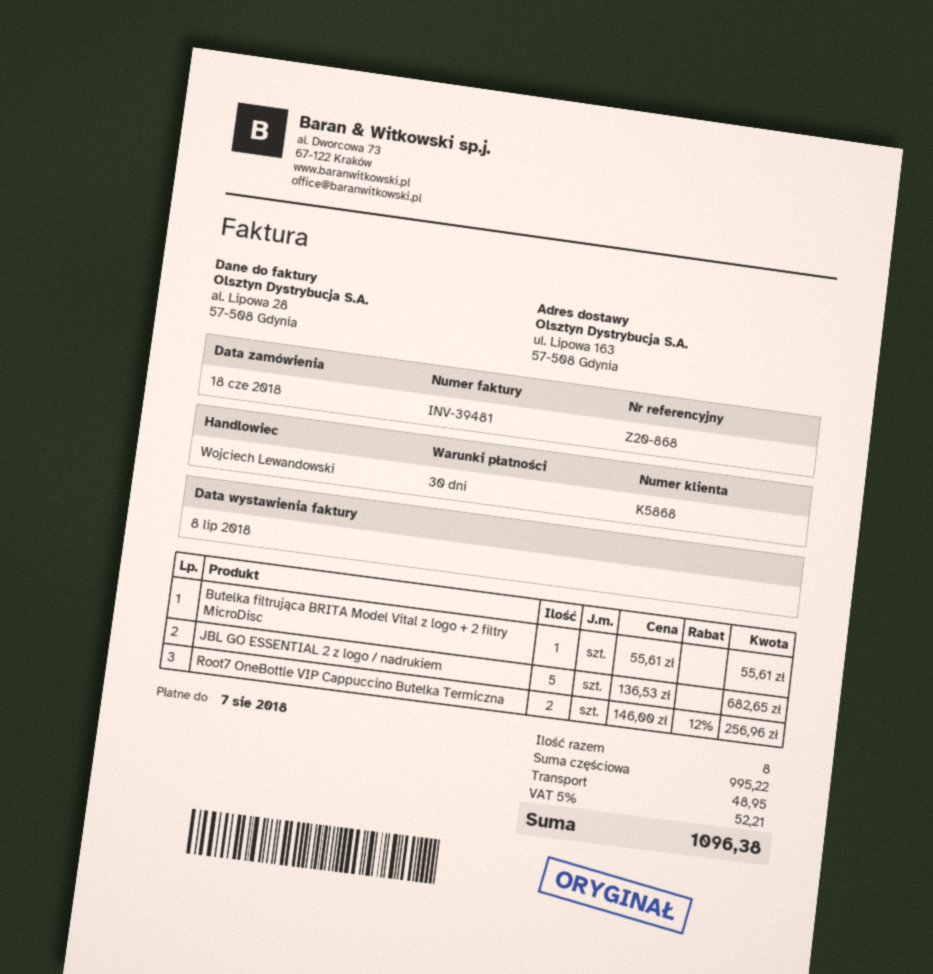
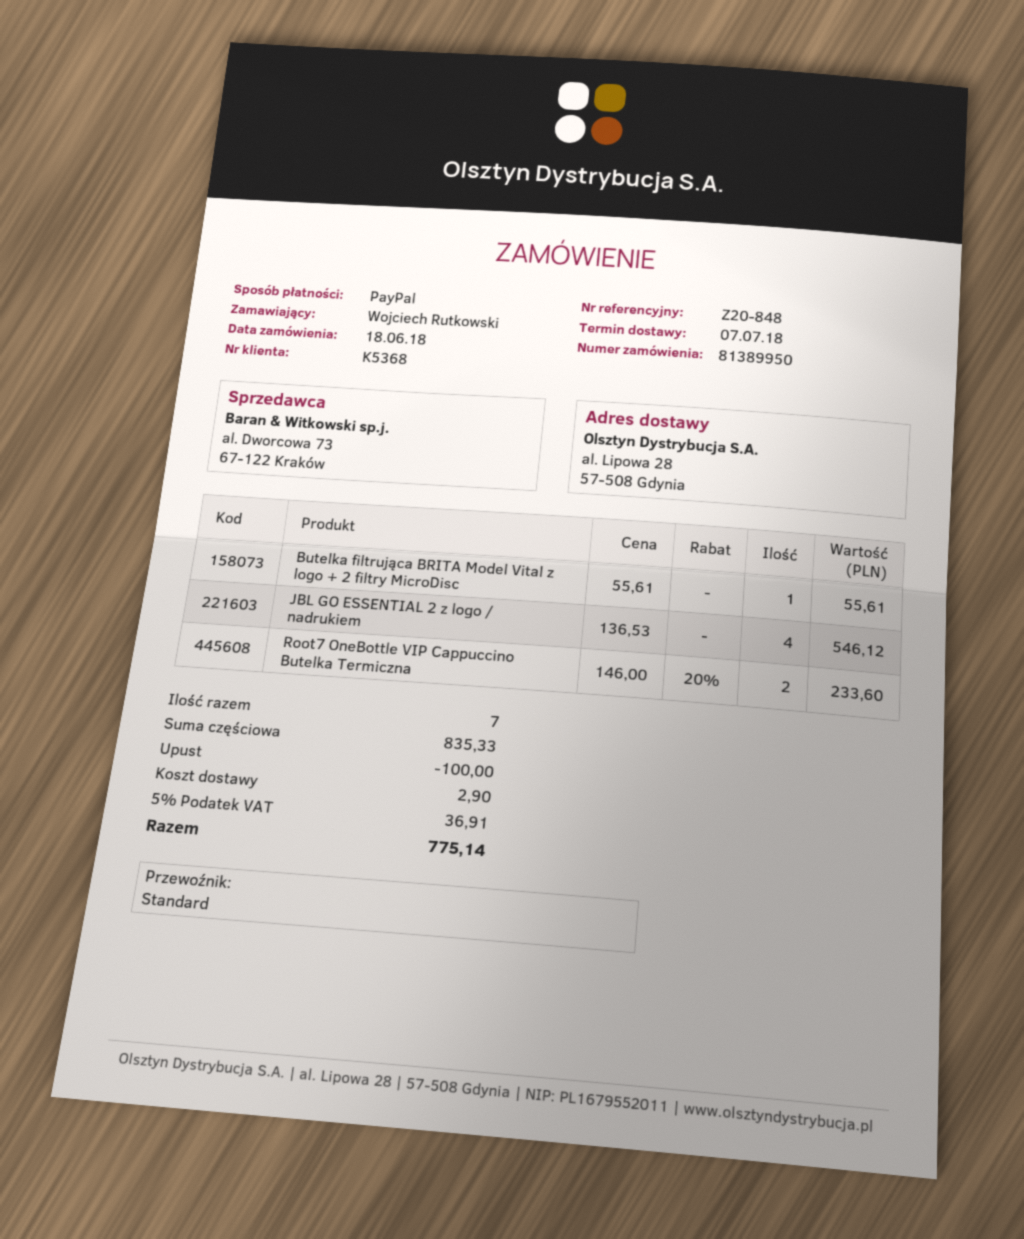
customer number: K5868 -> K5368
reference: Z20-868 -> Z20-848
ship to: ul. Lipowa 163, 57-508 Gdynia -> al. Lipowa 28, 57-508 Gdynia
JBL GO ESSENTIAL 2 z logo / nadrukiem: 5 x 136.53 = 682.65 -> 4 x 136.53 = 546.12
Root7 OneBottle VIP Cappuccino Butelka Termiczna: 2 x 146.00 - 12% = 256.96 -> 2 x 146.00 - 20% = 233.60
total quantity: 8 -> 7
subtotal: 995.22 -> 835.33
discount: none -> 100.00
shipping: 48.95 -> 2.90
tax: 5% = 52.21 -> 5% = 36.91
total: 1096.38 -> 775.14

